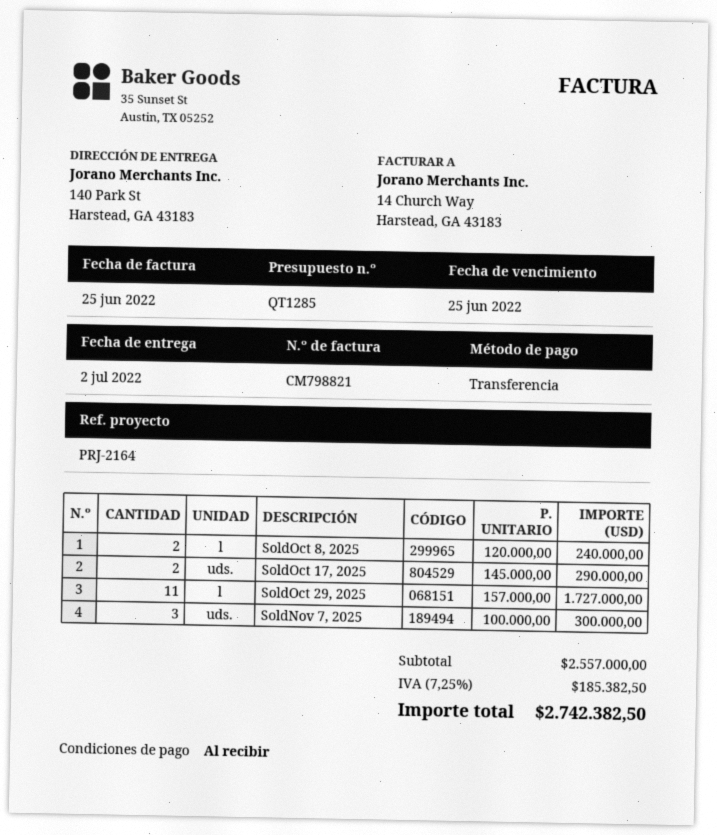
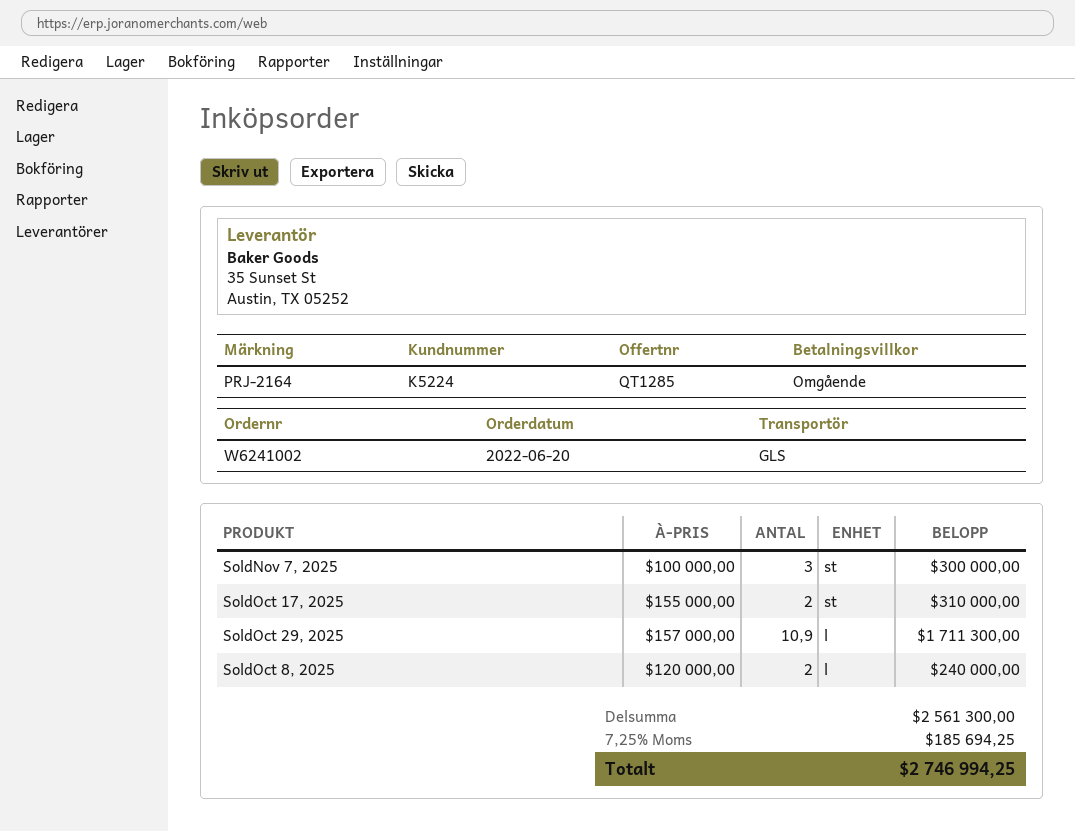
SoldOct 17, 2025: 2 x 145000.00 = 290000.00 -> 2 x 155000.00 = 310000.00
SoldOct 29, 2025: 11 x 157000.00 = 1727000.00 -> 10.9 x 157000.00 = 1711300.00
subtotal: 2557000.00 -> 2561300.00
tax: 7.25% = 185382.50 -> 7.25% = 185694.25
total: 2742382.50 -> 2746994.25

